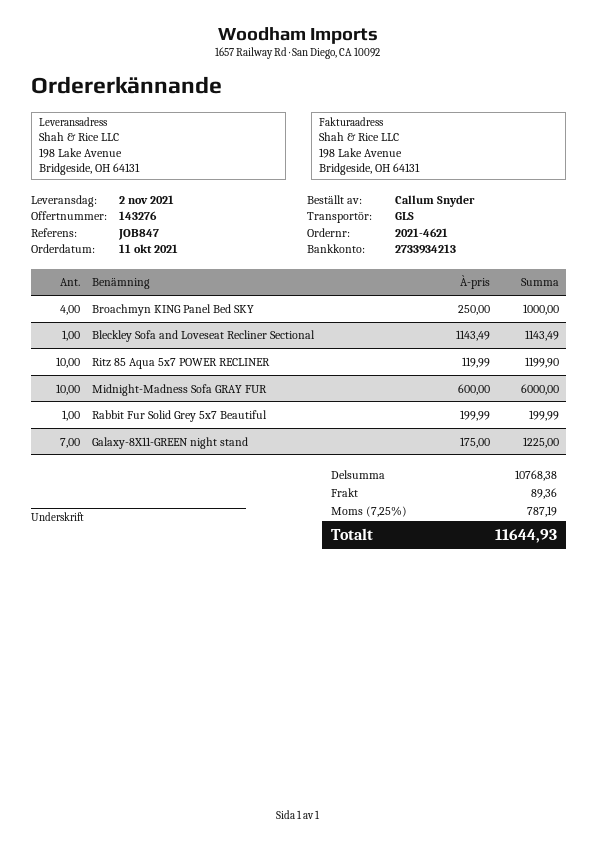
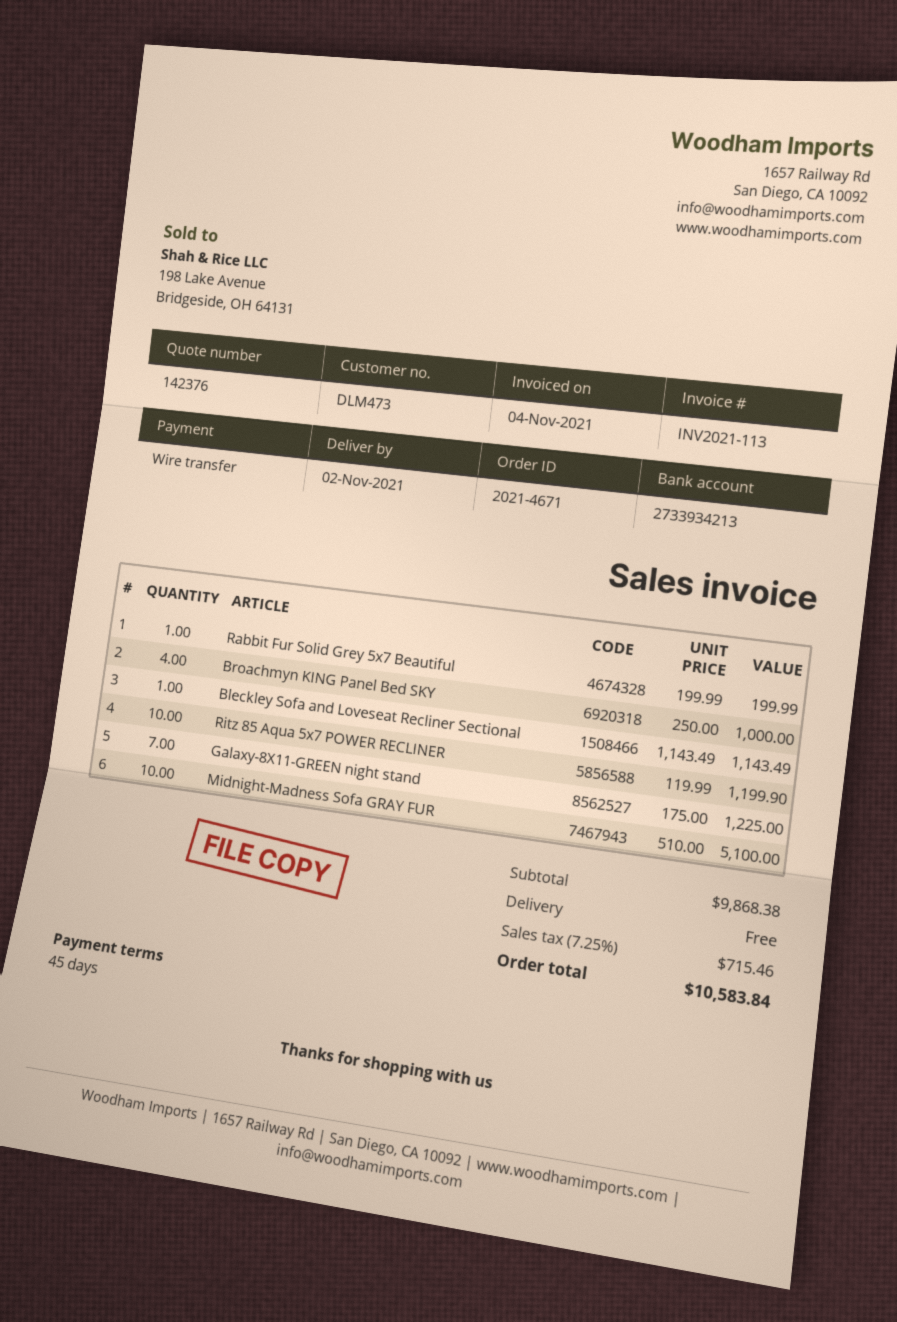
quote number: 143276 -> 142376
order number: 2021-4621 -> 2021-4671
Midnight-Madness Sofa GRAY FUR: 10 x 600.00 = 6000.00 -> 10 x 510.00 = 5100.00
subtotal: 10768.38 -> 9868.38
shipping: 89.36 -> 0.00
tax: 7.25% = 787.19 -> 7.25% = 715.46
total: 11644.93 -> 10583.84

